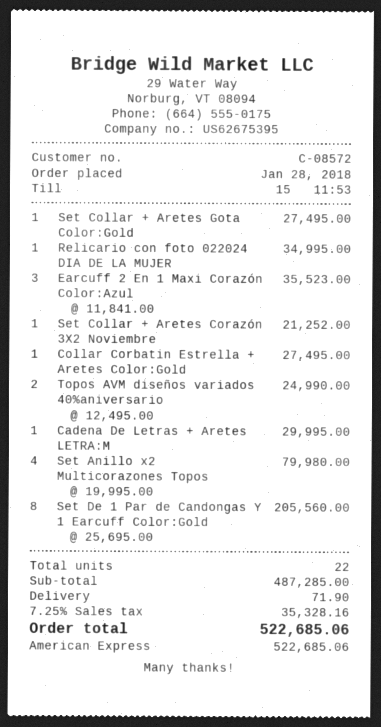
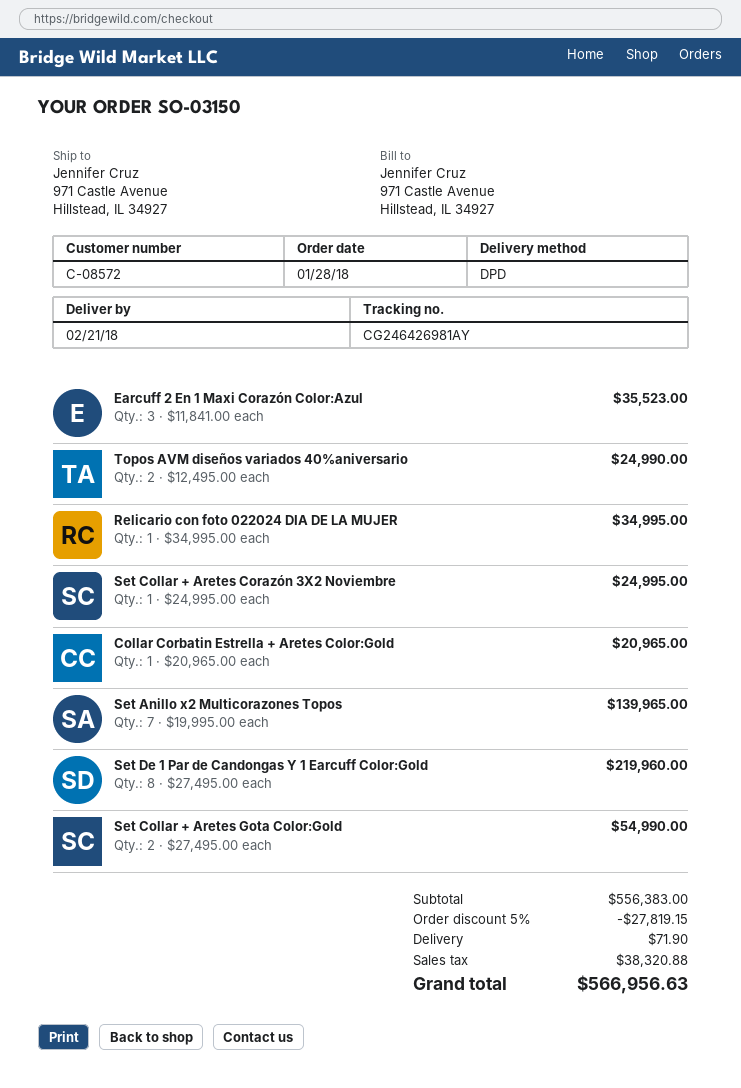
Set Collar + Aretes Gota Color:Gold: 1 x 27495.00 = 27495.00 -> 2 x 27495.00 = 54990.00
Set Collar + Aretes Corazón 3X2 Noviembre: 1 x 21252.00 = 21252.00 -> 1 x 24995.00 = 24995.00
Collar Corbatin Estrella + Aretes Color:Gold: 1 x 27495.00 = 27495.00 -> 1 x 20965.00 = 20965.00
Cadena De Letras + Aretes LETRA:M: 1 x 29995.00 = 29995.00 -> none
Set Anillo x2 Multicorazones Topos: 4 x 19995.00 = 79980.00 -> 7 x 19995.00 = 139965.00
Set De 1 Par de Candongas Y 1 Earcuff Color:Gold: 8 x 25695.00 = 205560.00 -> 8 x 27495.00 = 219960.00
subtotal: 487285.00 -> 556383.00
discount: none -> 5% = 27819.15
tax: 35328.16 -> 38320.88
total: 522685.06 -> 566956.63

